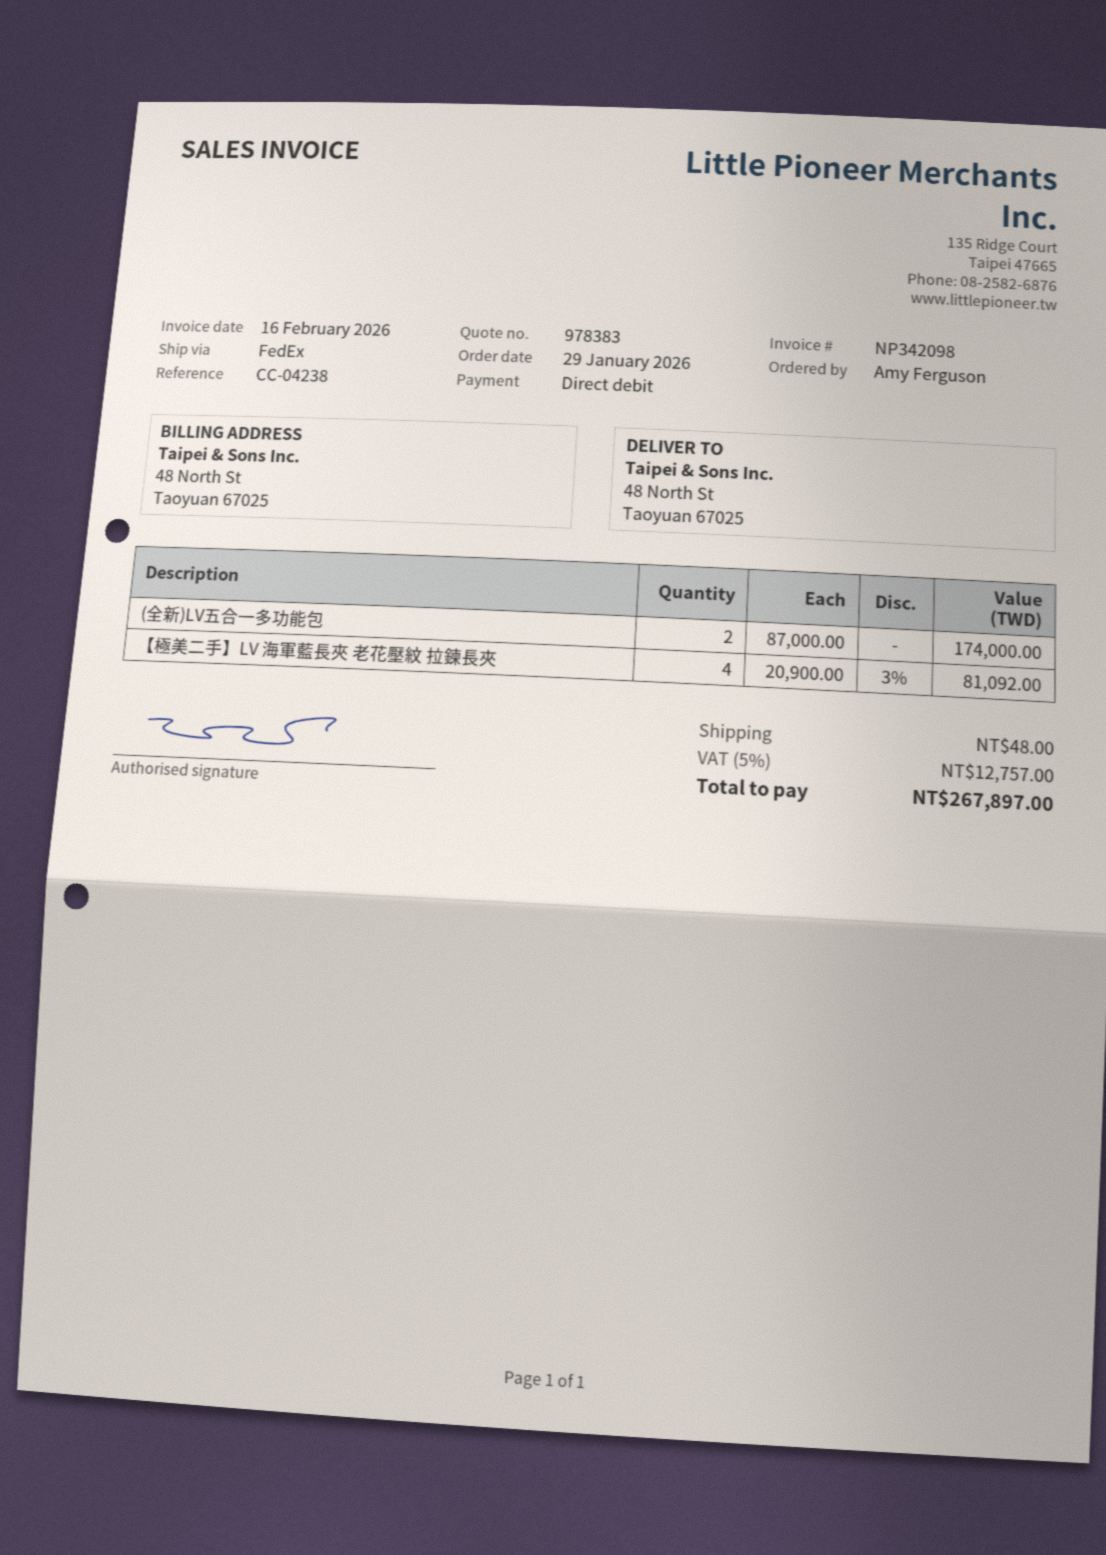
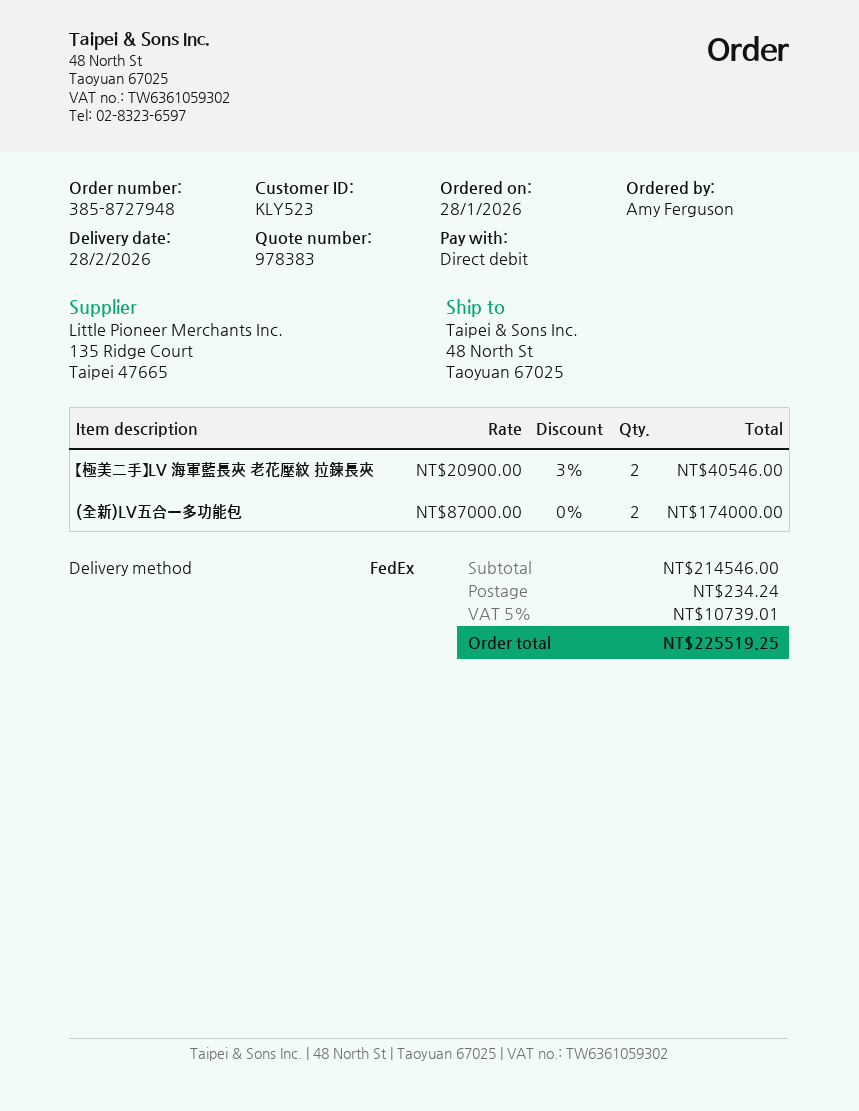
order date: 2026-01-29 -> 2026-01-28
【極美二手】LV 海軍藍長夾 老花壓紋 拉鍊長夾: 4 x 20900.00 - 3% = 81092.00 -> 2 x 20900.00 - 3% = 40546.00
shipping: 48.00 -> 234.24
tax: 5% = 12757.00 -> 5% = 10739.01
total: 267897.00 -> 225519.25

